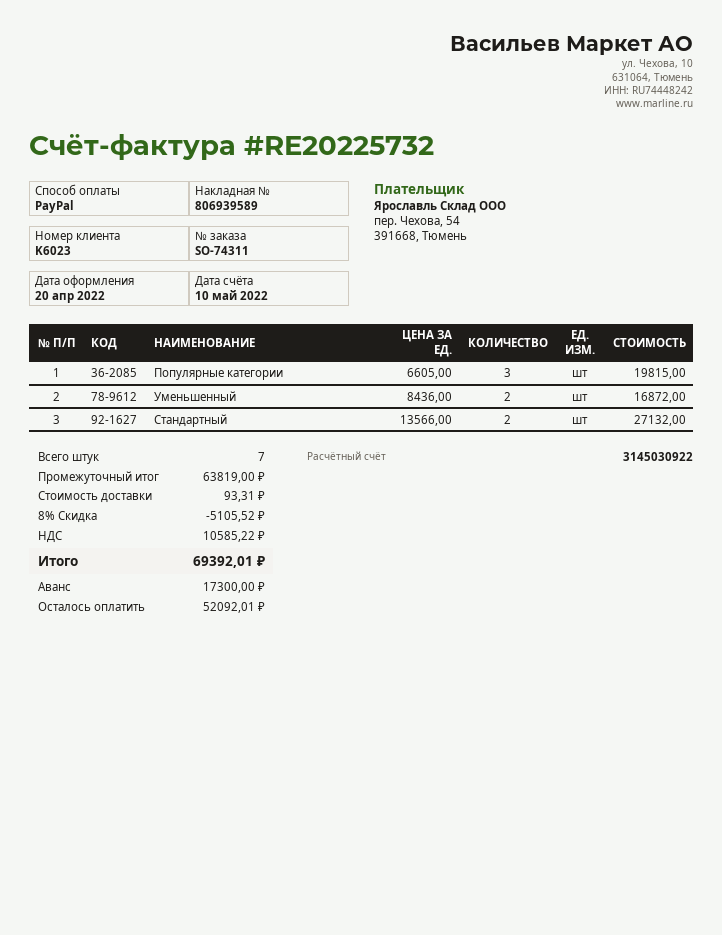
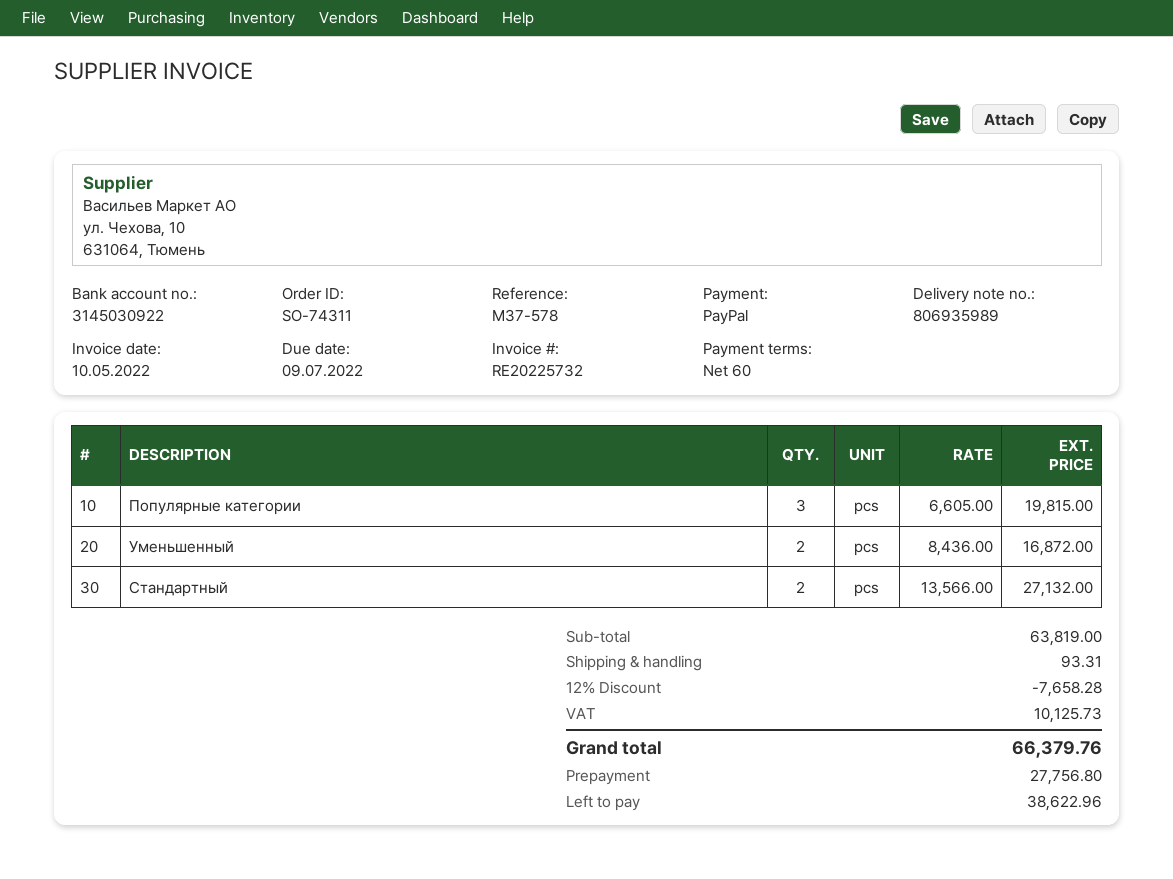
delivery note number: 806939589 -> 806935989
discount: 8% = 5105.52 -> 12% = 7658.28
tax: 10585.22 -> 10125.73
total: 69392.01 -> 66379.76
deposit: 17300.00 -> 27756.80
balance: 52092.01 -> 38622.96

